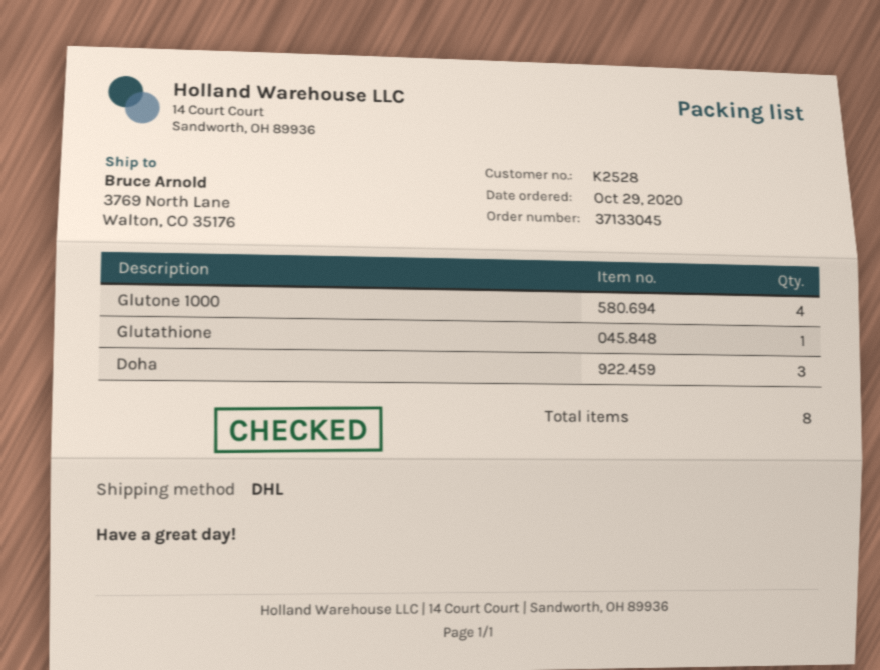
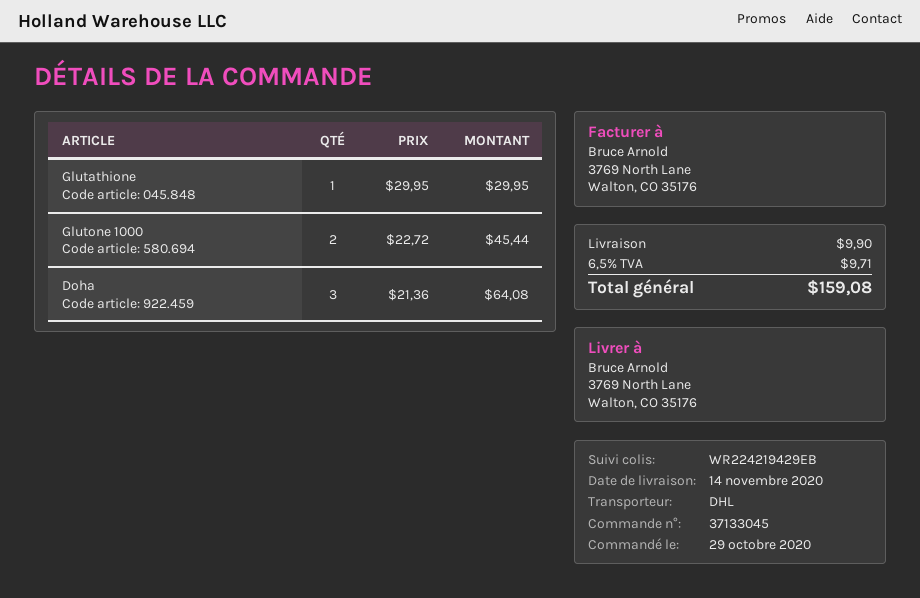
Glutone 1000: 4 -> 2

